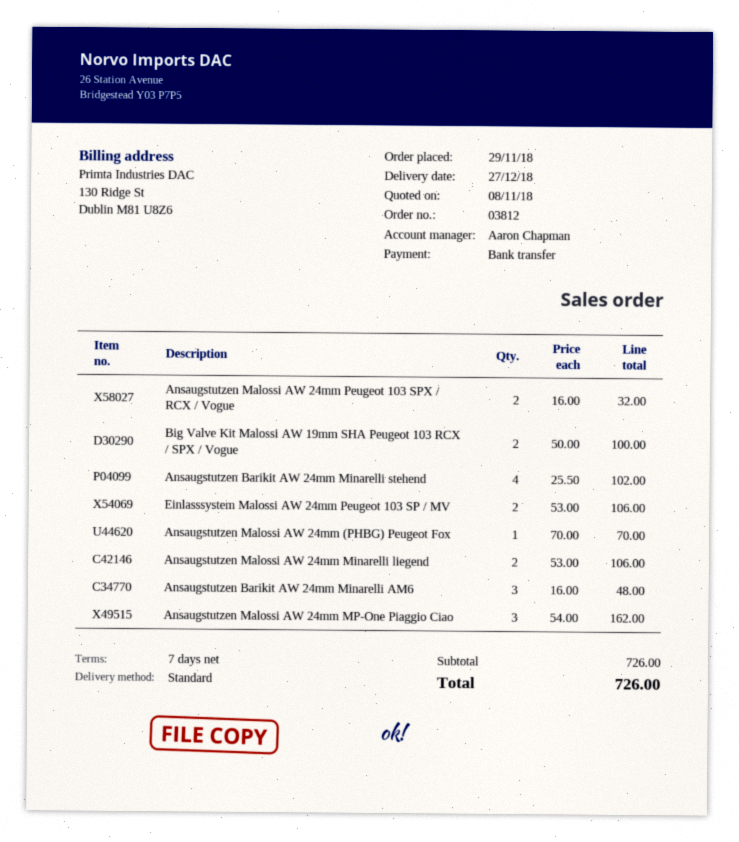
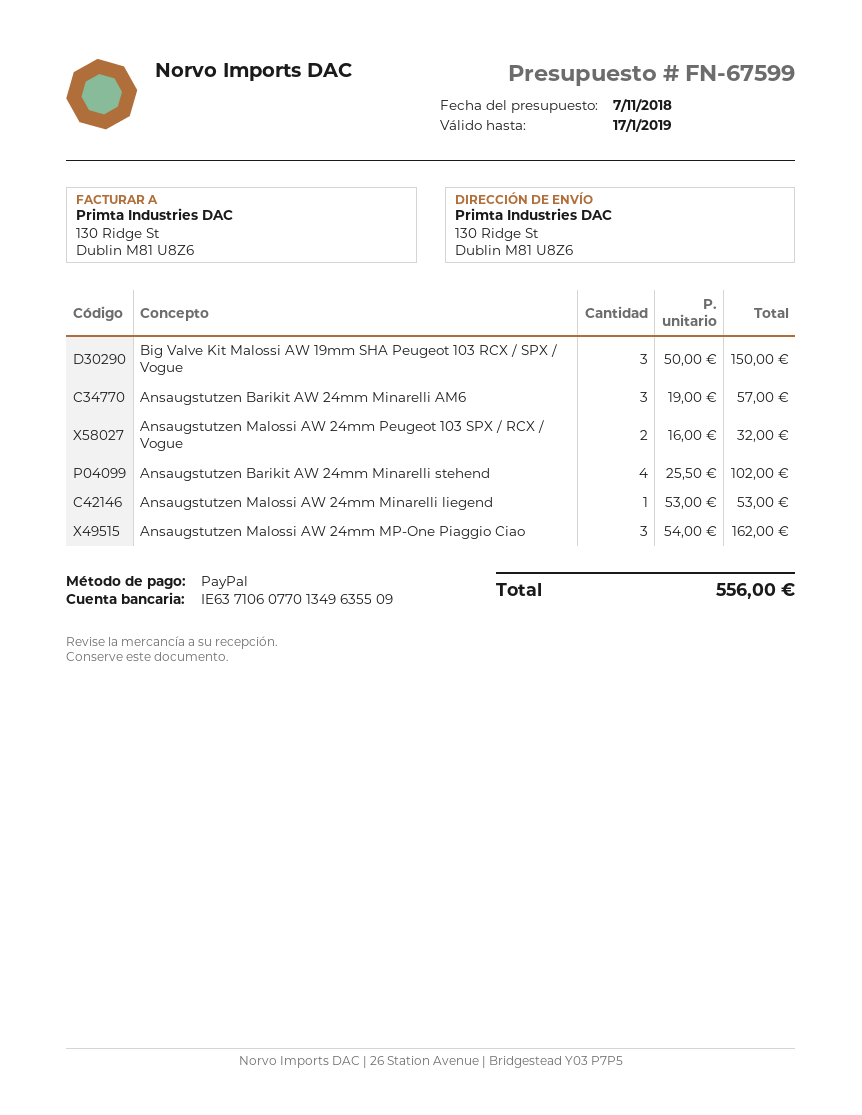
quote date: 2018-11-08 -> 2018-11-07
payment method: bank transfer -> PayPal
Big Valve Kit Malossi AW 19mm SHA Peugeot 103 RCX / SPX / Vogue: 2 x 50.00 = 100.00 -> 3 x 50.00 = 150.00
Einlasssystem Malossi AW 24mm Peugeot 103 SP / MV: 2 x 53.00 = 106.00 -> none
Ansaugstutzen Malossi AW 24mm (PHBG) Peugeot Fox: 1 x 70.00 = 70.00 -> none
Ansaugstutzen Malossi AW 24mm Minarelli liegend: 2 x 53.00 = 106.00 -> 1 x 53.00 = 53.00
Ansaugstutzen Barikit AW 24mm Minarelli AM6: 3 x 16.00 = 48.00 -> 3 x 19.00 = 57.00
total: 726.00 -> 556.00

